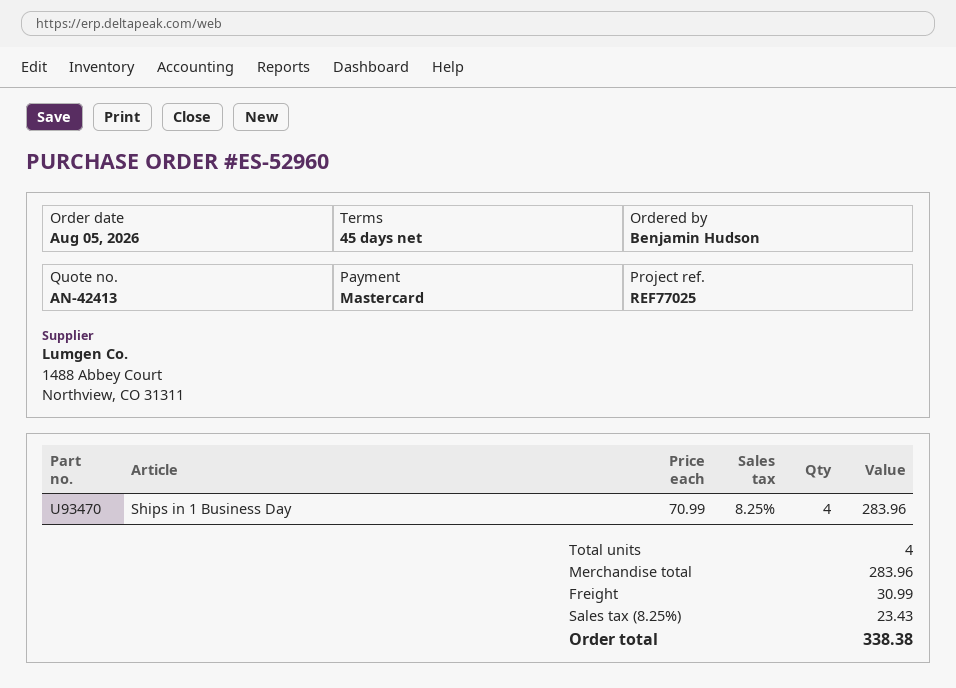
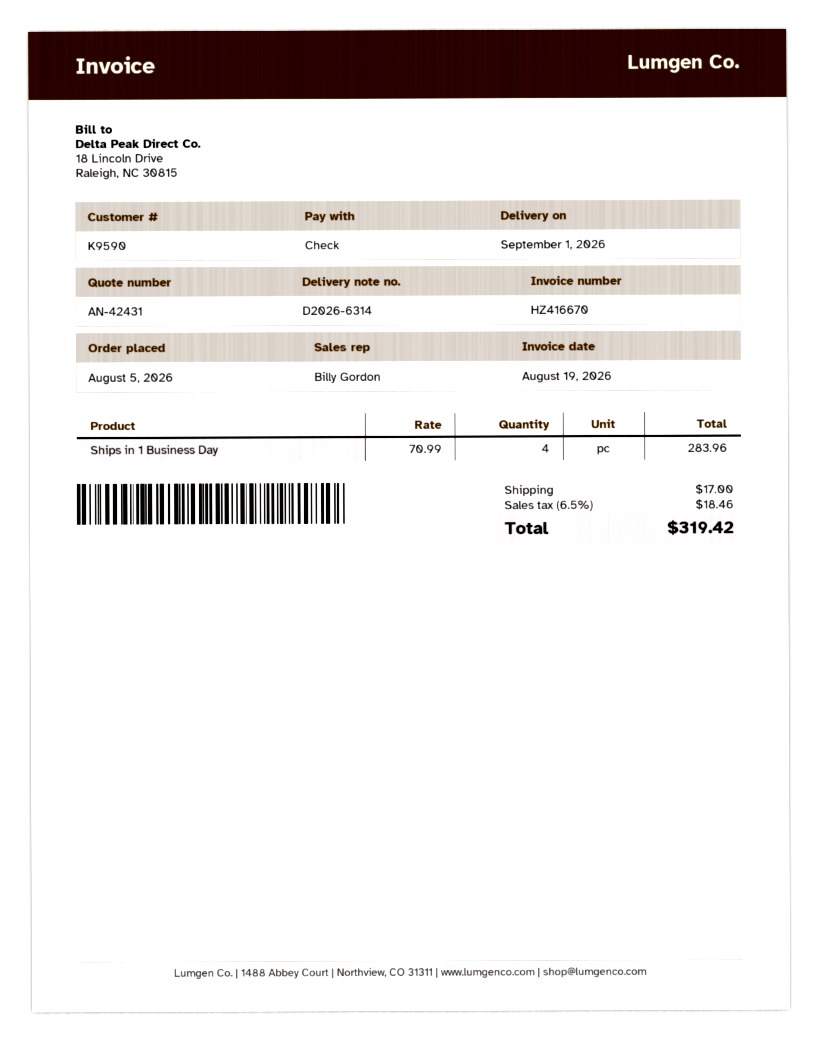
quote number: AN-42413 -> AN-42431
payment method: Mastercard -> cheque
shipping: 30.99 -> 17.00
tax: 8.25% = 23.43 -> 6.5% = 18.46
total: 338.38 -> 319.42

